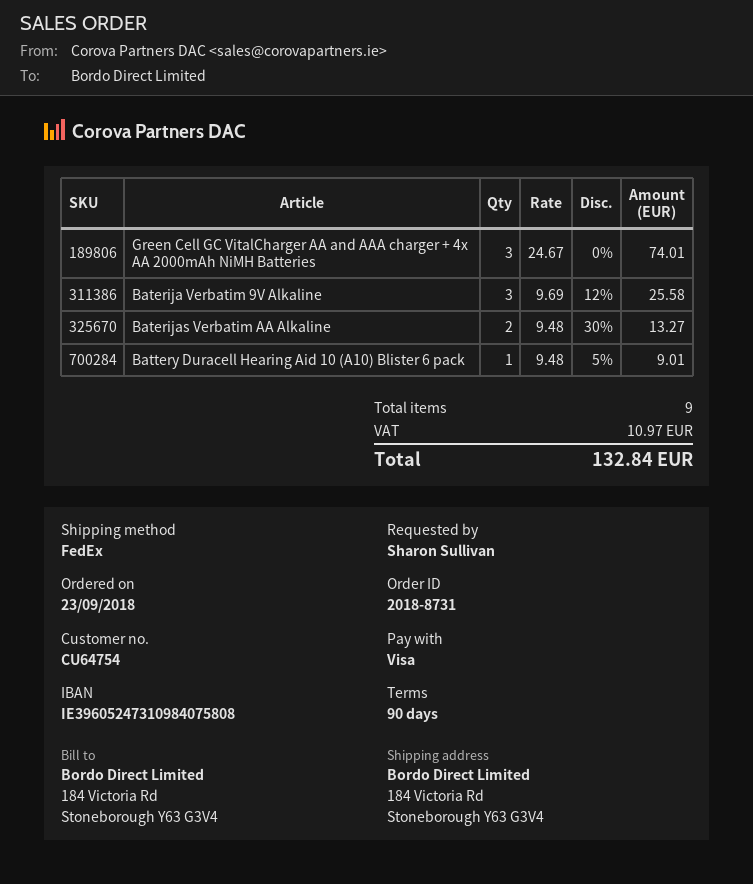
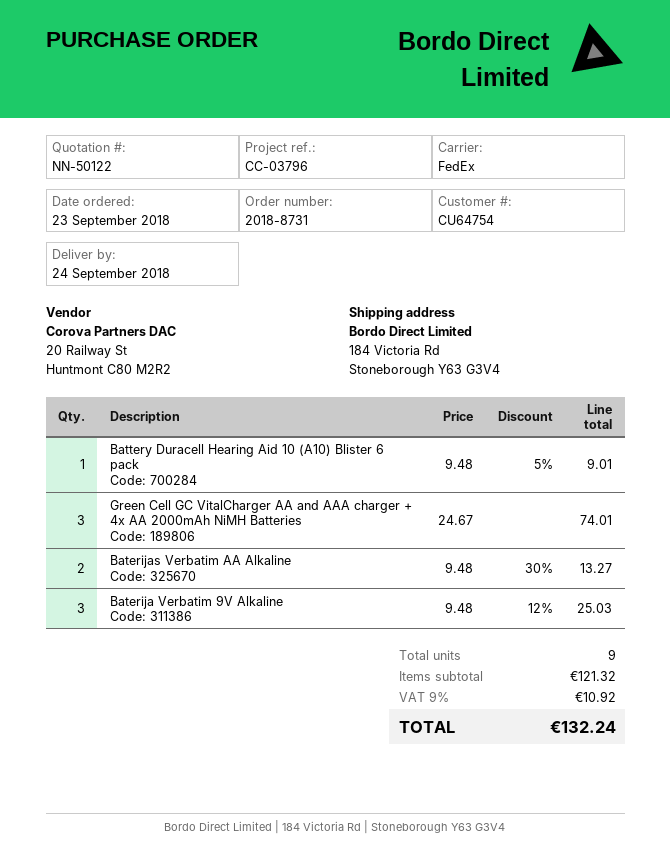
Baterija Verbatim 9V Alkaline: 3 x 9.69 - 12% = 25.58 -> 3 x 9.48 - 12% = 25.03
tax: 10.97 -> 10.92
total: 132.84 -> 132.24

